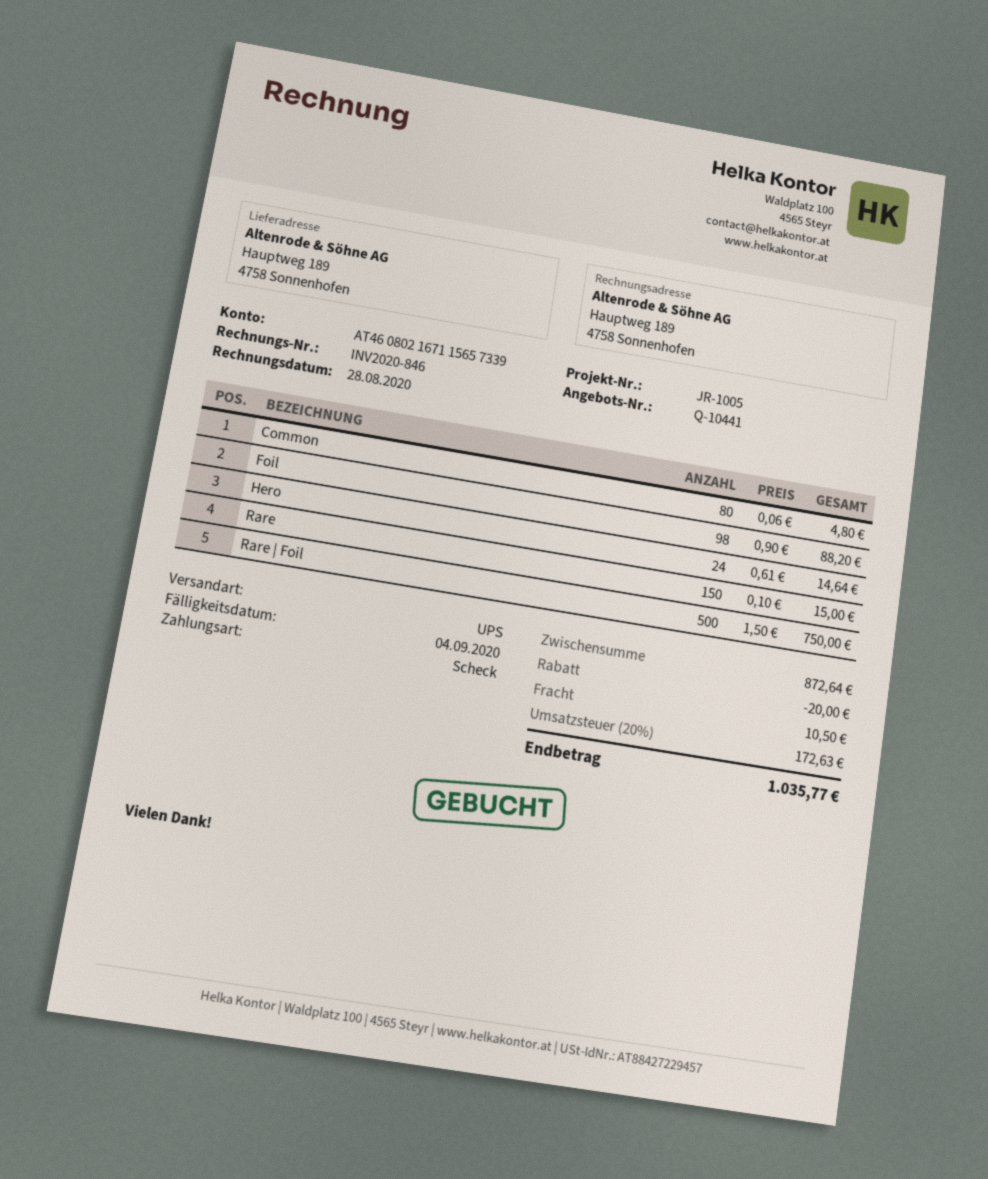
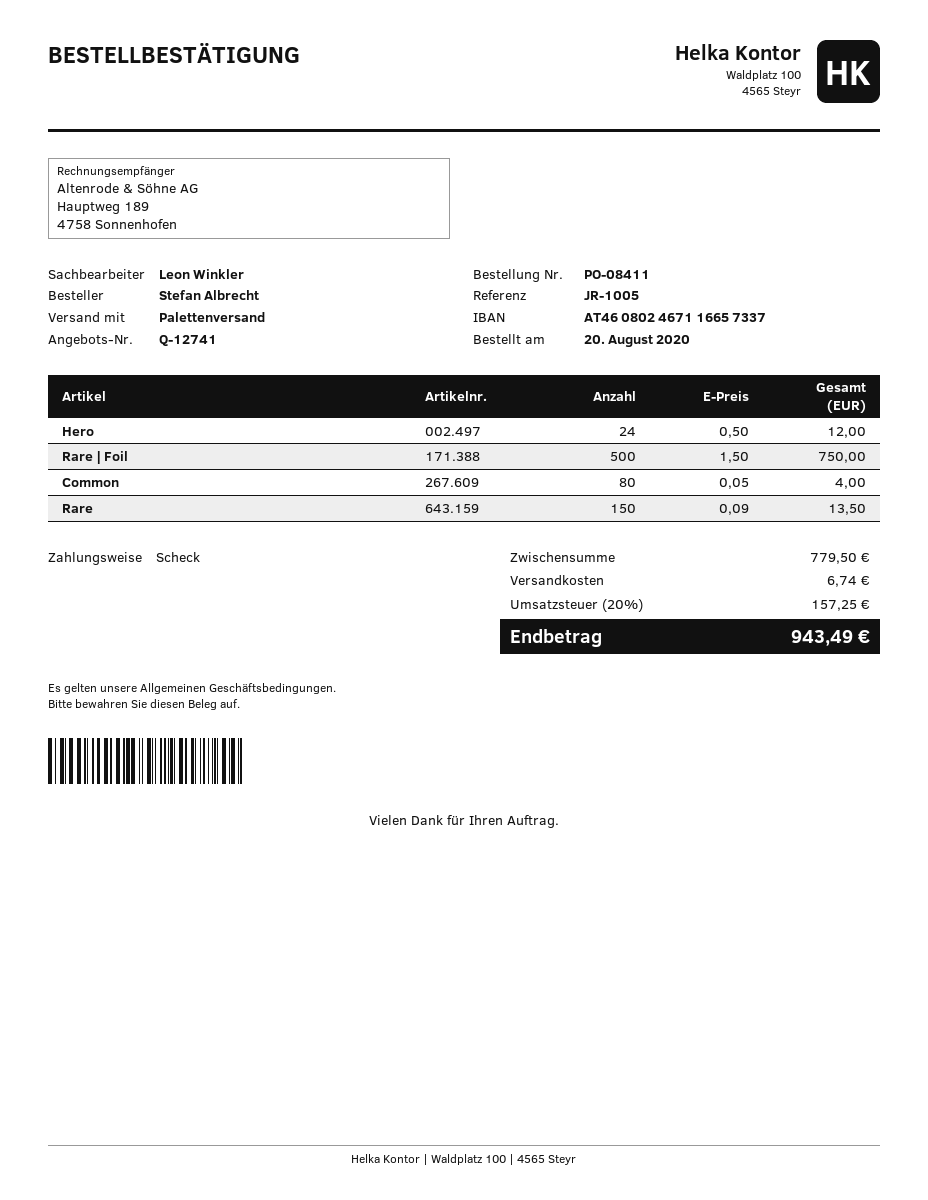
quote number: Q-10441 -> Q-12741
bank account: AT460802167115657339 -> AT460802467116657337
shipping method: UPS -> pallet freight
Common: 80 x 0.06 = 4.80 -> 80 x 0.05 = 4.00
Foil: 98 x 0.90 = 88.20 -> none
Hero: 24 x 0.61 = 14.64 -> 24 x 0.50 = 12.00
Rare: 150 x 0.10 = 15.00 -> 150 x 0.09 = 13.50
subtotal: 872.64 -> 779.50
discount: 20.00 -> none
shipping: 10.50 -> 6.74
tax: 20% = 172.63 -> 20% = 157.25
total: 1035.77 -> 943.49

